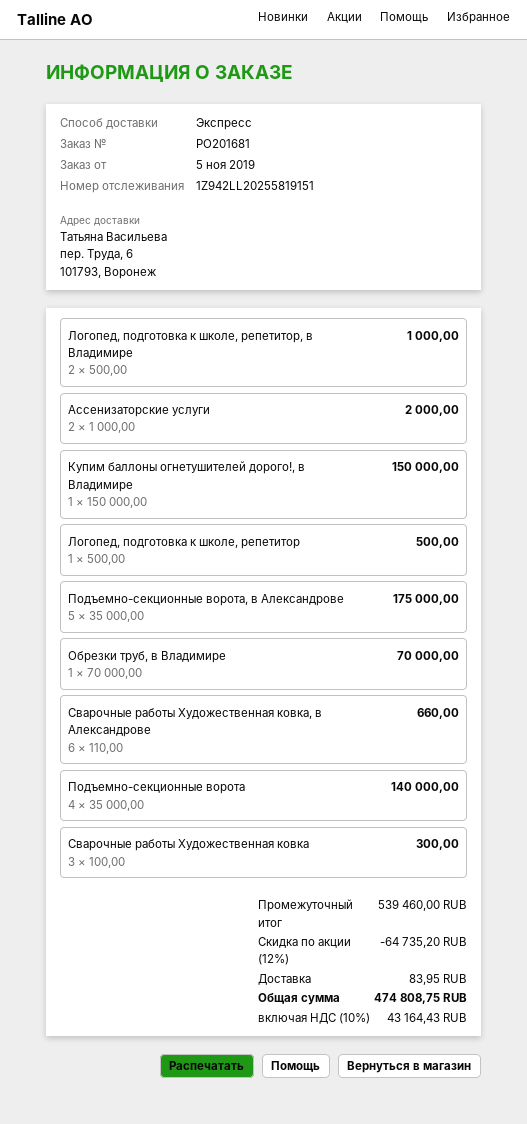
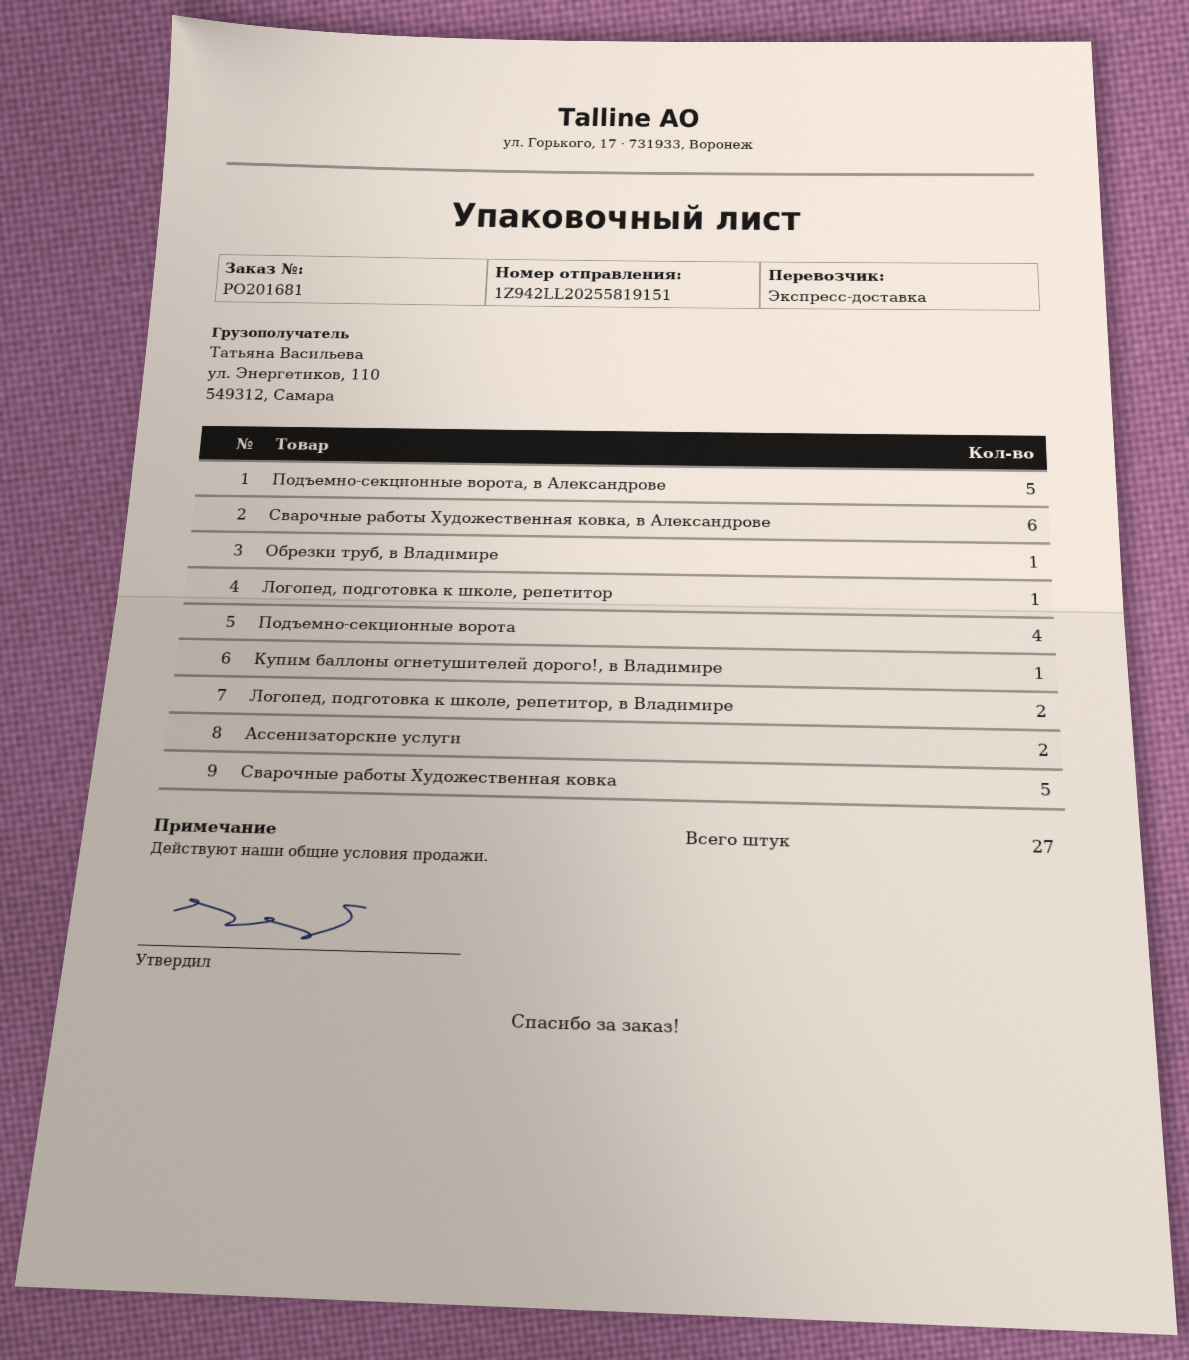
ship to: пер. Труда, 6, 101793, Воронеж -> ул. Энергетиков, 110, 549312, Самара
Сварочные работы Художественная ковка: 3 -> 5

